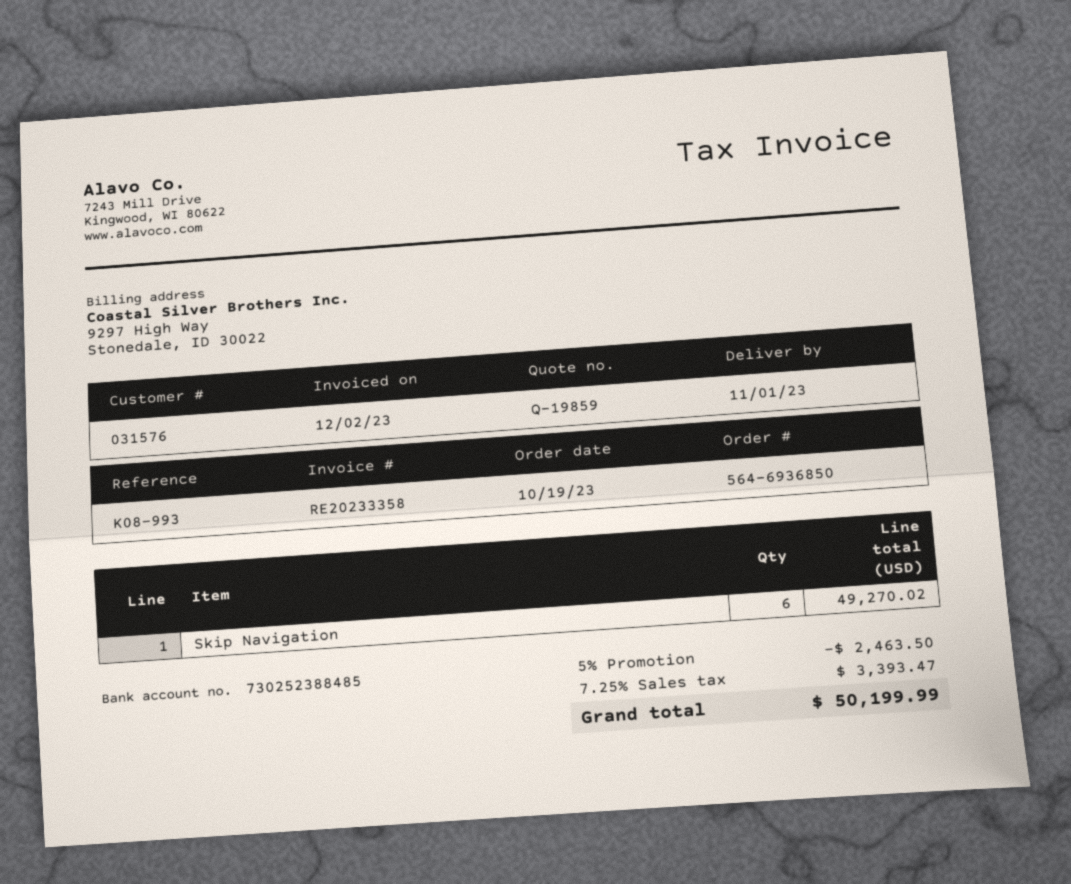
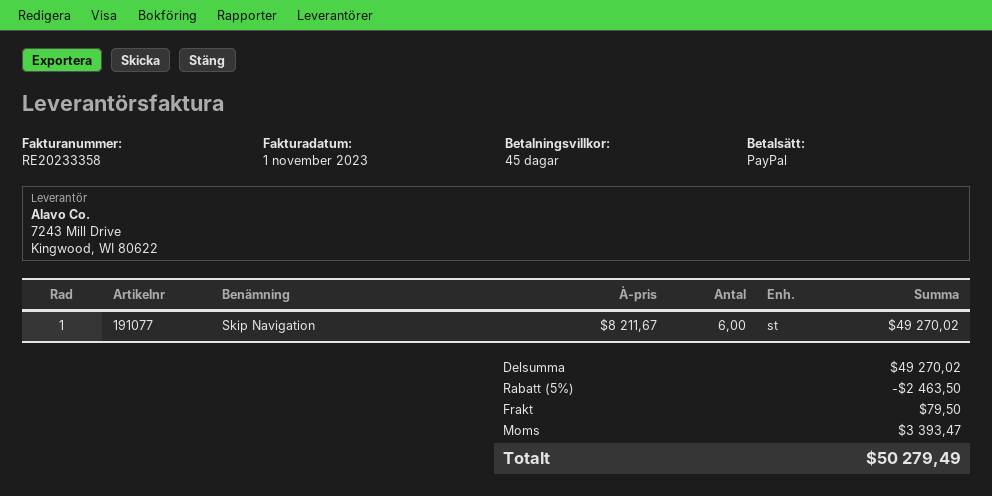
invoice date: 2023-12-02 -> 2023-11-01
shipping: none -> 79.50
total: 50199.99 -> 50279.49

